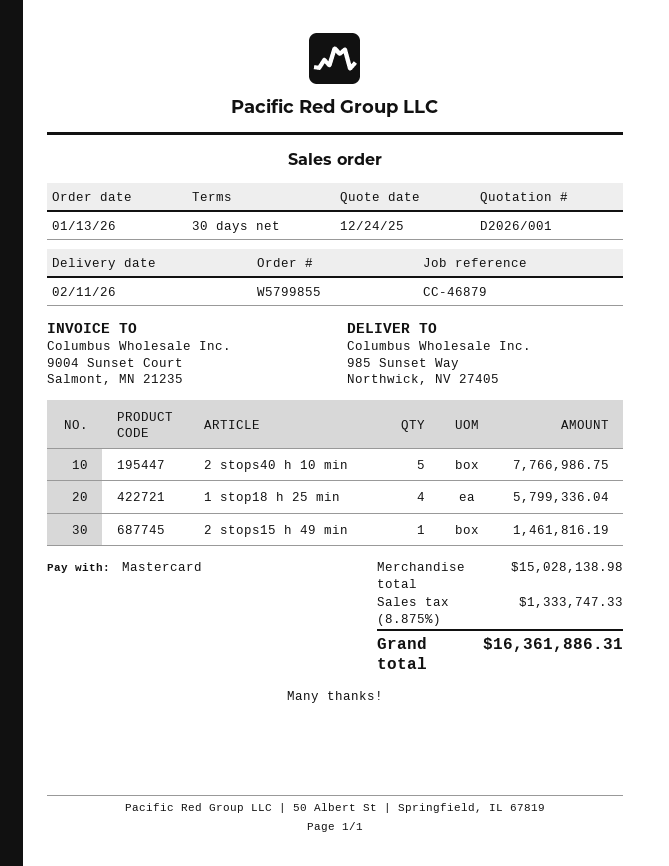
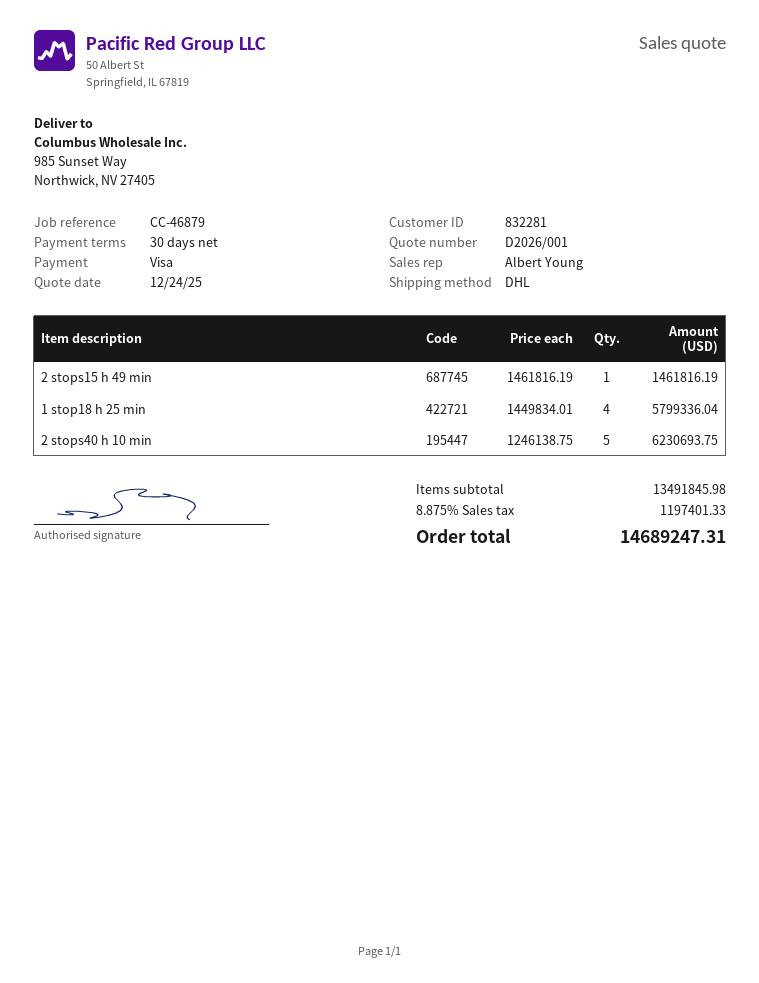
payment method: Mastercard -> Visa
2 stops40 h 10 min: 5 for 7766986.75 -> 5 for 6230693.75
subtotal: 15028138.98 -> 13491845.98
tax: 8.875% = 1333747.33 -> 8.875% = 1197401.33
total: 16361886.31 -> 14689247.31

